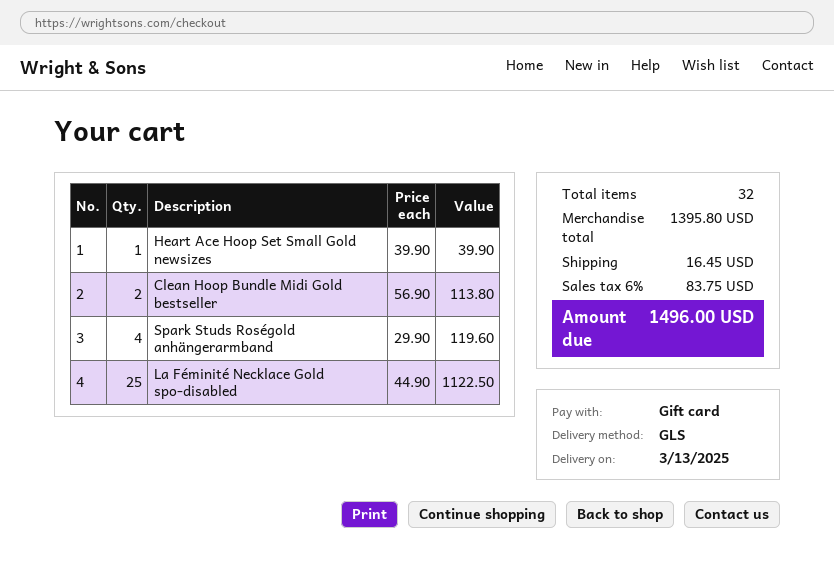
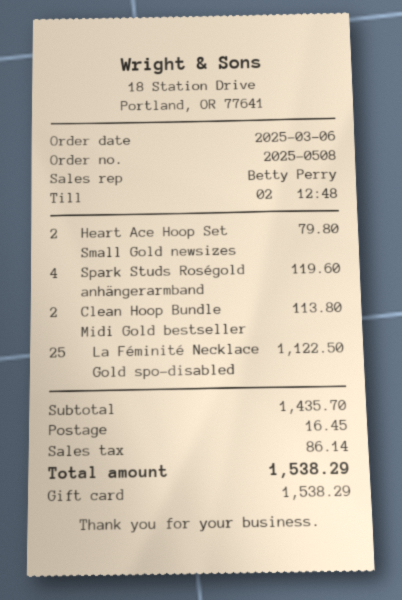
Heart Ace Hoop Set Small Gold newsizes: 1 for 39.90 -> 2 for 79.80
subtotal: 1395.80 -> 1435.70
tax: 83.75 -> 86.14
total: 1496.00 -> 1538.29

